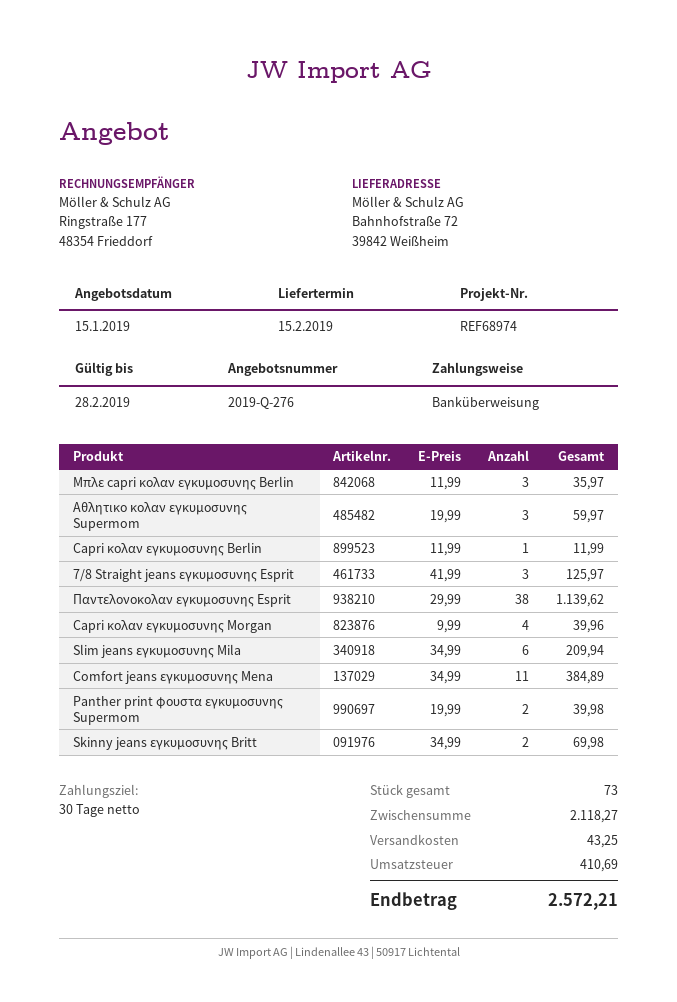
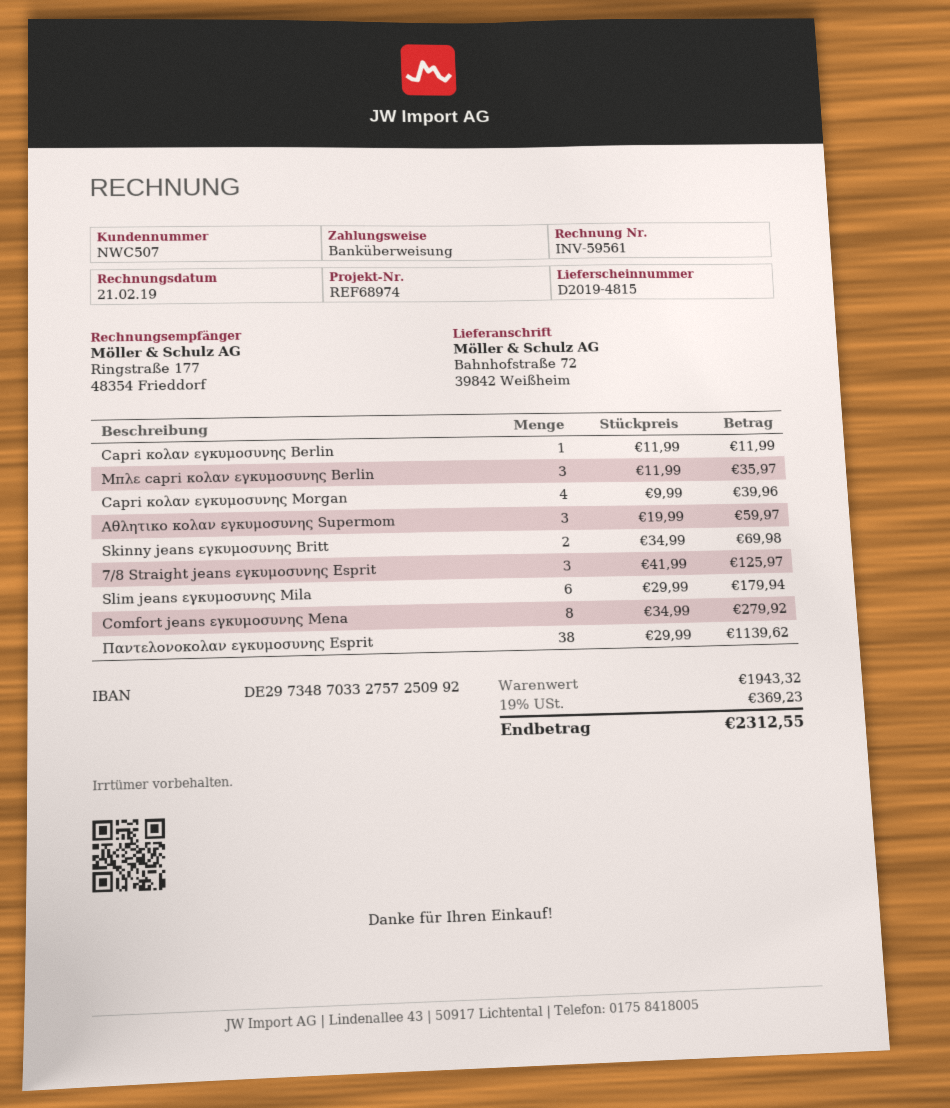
Slim jeans εγκυμοσυνης Mila: 6 x 34.99 = 209.94 -> 6 x 29.99 = 179.94
Comfort jeans εγκυμοσυνης Mena: 11 x 34.99 = 384.89 -> 8 x 34.99 = 279.92
Panther print φουστα εγκυμοσυνης Supermom: 2 x 19.99 = 39.98 -> none
subtotal: 2118.27 -> 1943.32
shipping: 43.25 -> none
tax: 410.69 -> 369.23
total: 2572.21 -> 2312.55

